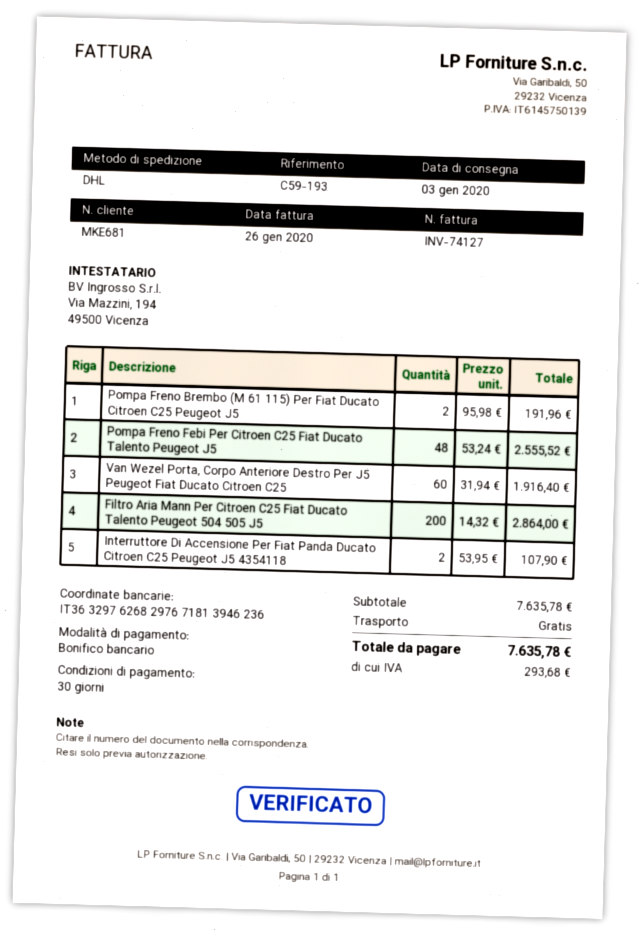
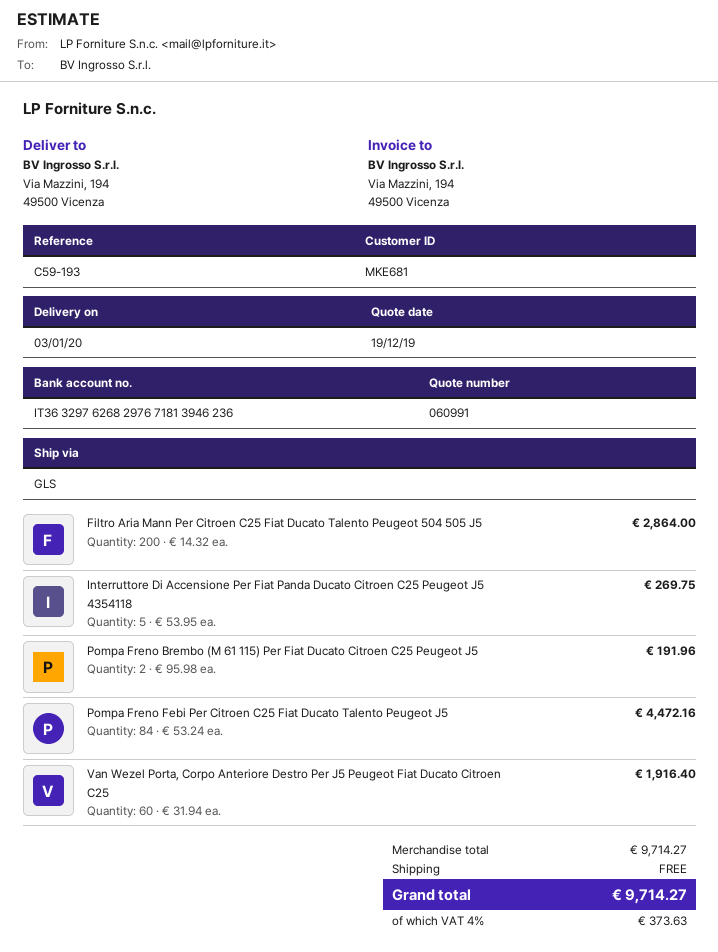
shipping method: DHL -> GLS
Pompa Freno Febi Per Citroen C25 Fiat Ducato Talento Peugeot J5: 48 x 53.24 = 2555.52 -> 84 x 53.24 = 4472.16
Interruttore Di Accensione Per Fiat Panda Ducato Citroen C25 Peugeot J5 4354118: 2 x 53.95 = 107.90 -> 5 x 53.95 = 269.75
subtotal: 7635.78 -> 9714.27
tax: 293.68 -> 373.63
total: 7635.78 -> 9714.27

